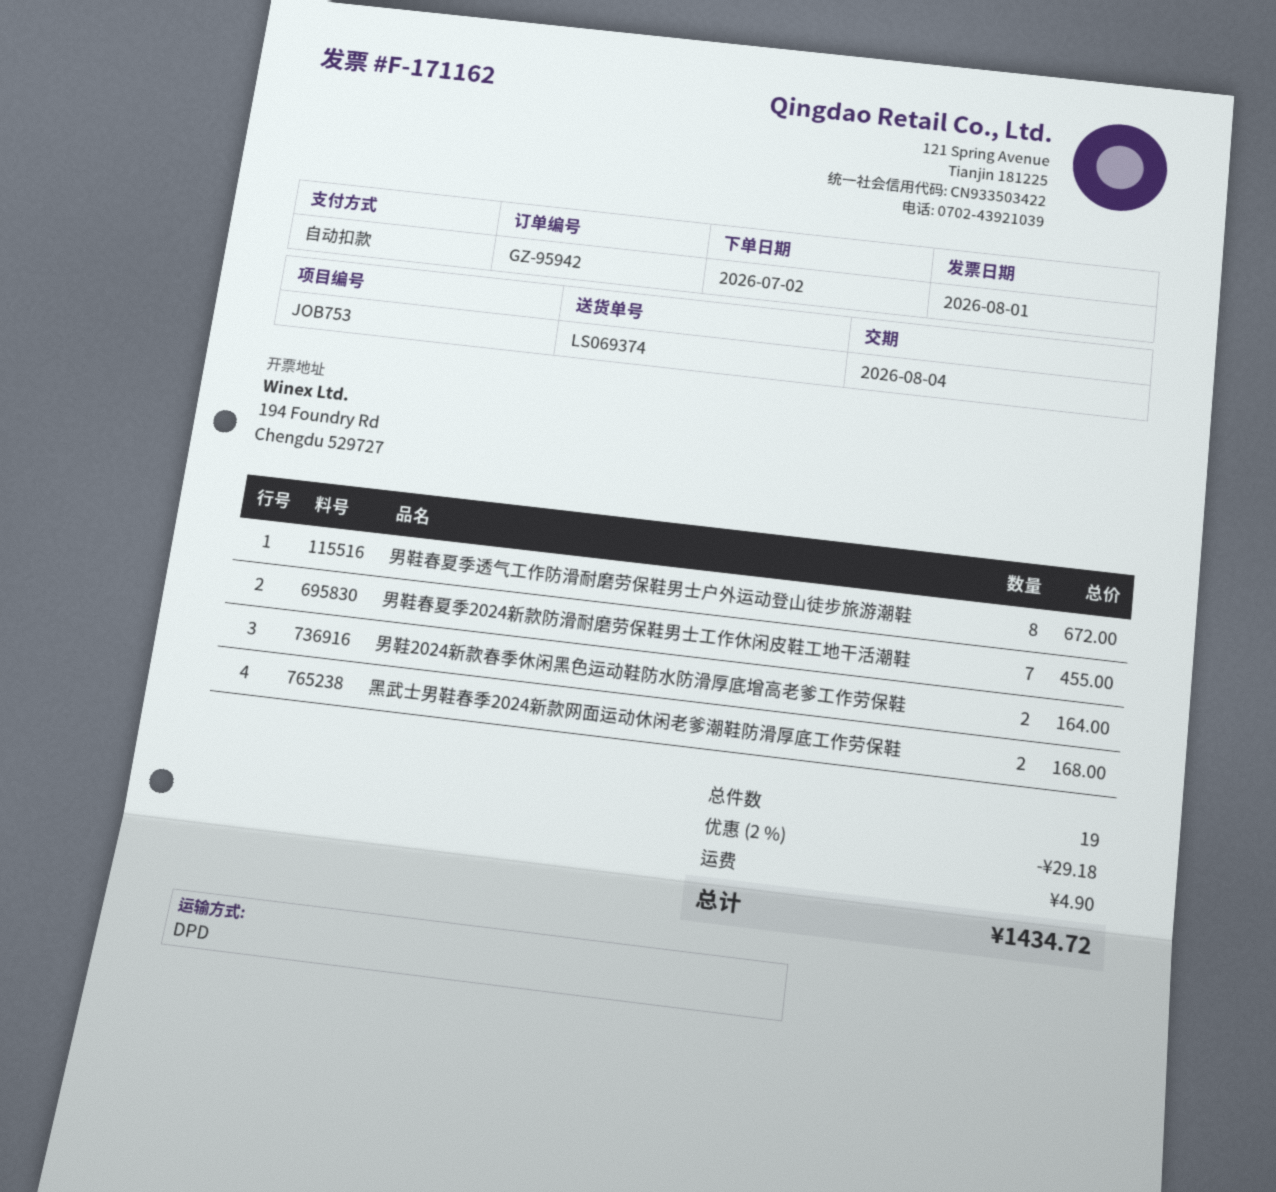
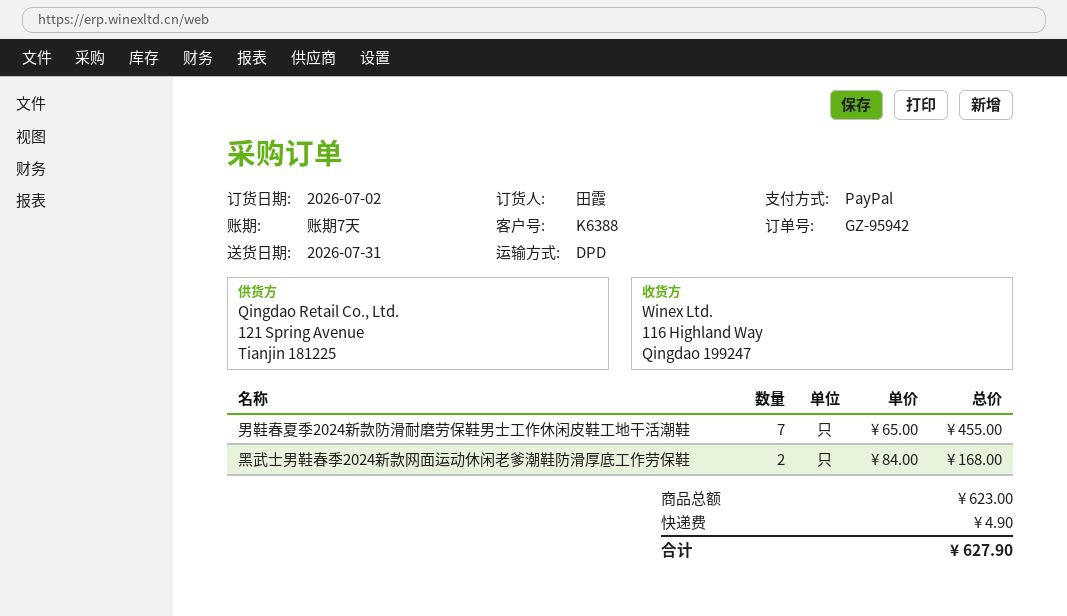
delivery date: 2026-08-04 -> 2026-07-31
payment method: direct debit -> PayPal
男鞋春夏季透气工作防滑耐磨劳保鞋男士户外运动登山徒步旅游潮鞋: 8 for 672.00 -> none
男鞋2024新款春季休闲黑色运动鞋防水防滑厚底增高老爹工作劳保鞋: 2 for 164.00 -> none
discount: 2% = 29.18 -> none
total: 1434.72 -> 627.90

